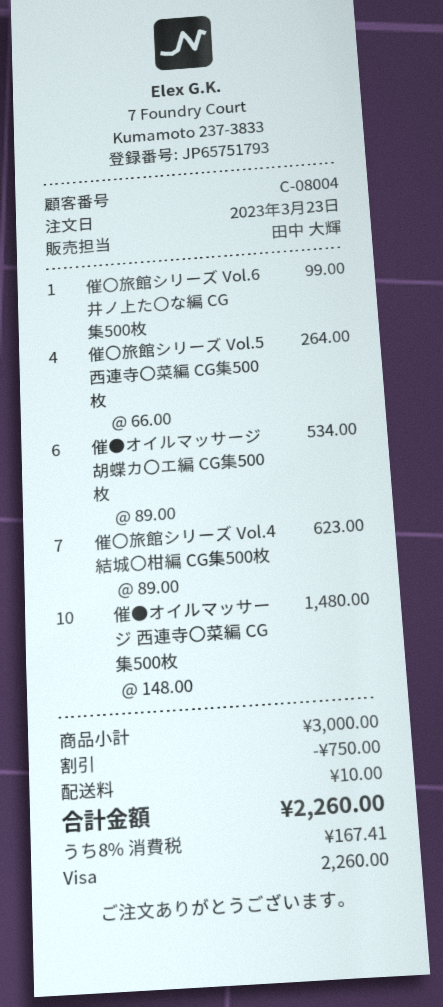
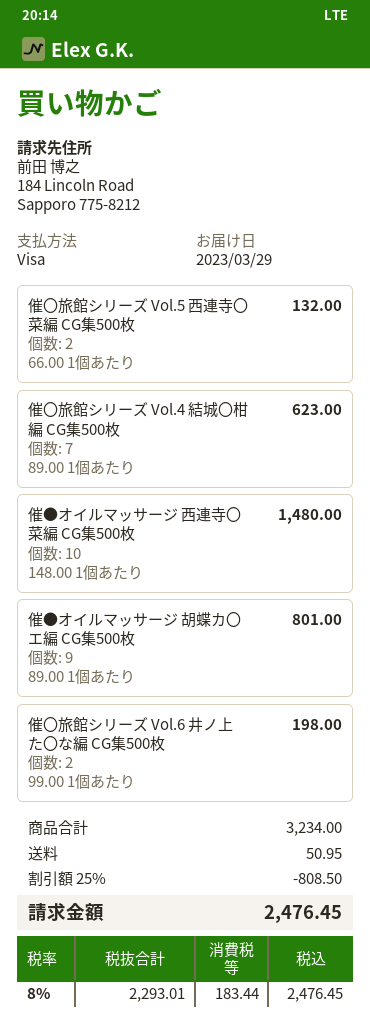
催〇旅館シリーズ Vol.6 井ノ上た〇な編 CG集500枚: 1 x 99.00 = 99.00 -> 2 x 99.00 = 198.00
催〇旅館シリーズ Vol.5 西連寺〇菜編 CG集500枚: 4 x 66.00 = 264.00 -> 2 x 66.00 = 132.00
催●オイルマッサージ 胡蝶カ〇エ編 CG集500枚: 6 x 89.00 = 534.00 -> 9 x 89.00 = 801.00
subtotal: 3000.00 -> 3234.00
discount: 750.00 -> 808.50
shipping: 10.00 -> 50.95
tax: 8% = 167.41 -> 8% = 183.44
total: 2260.00 -> 2476.45

